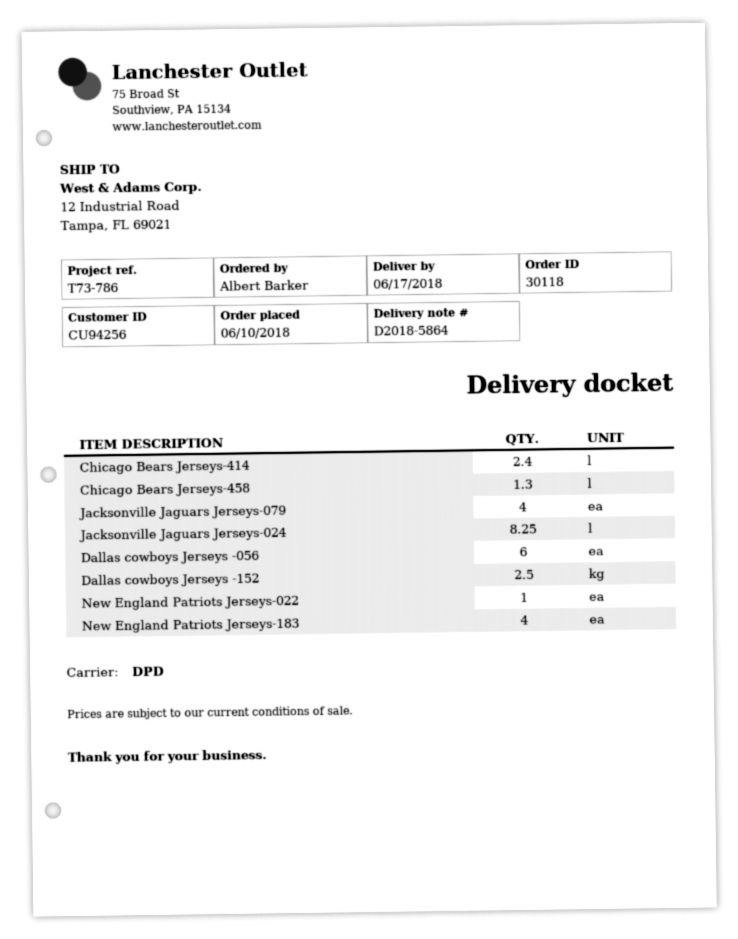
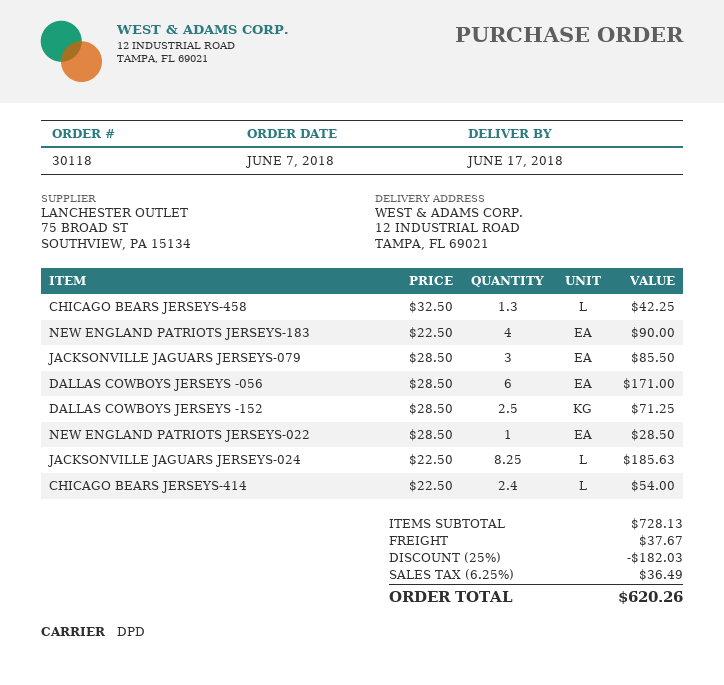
order date: 2018-06-10 -> 2018-06-07
Jacksonville Jaguars Jerseys-079: 4 -> 3

